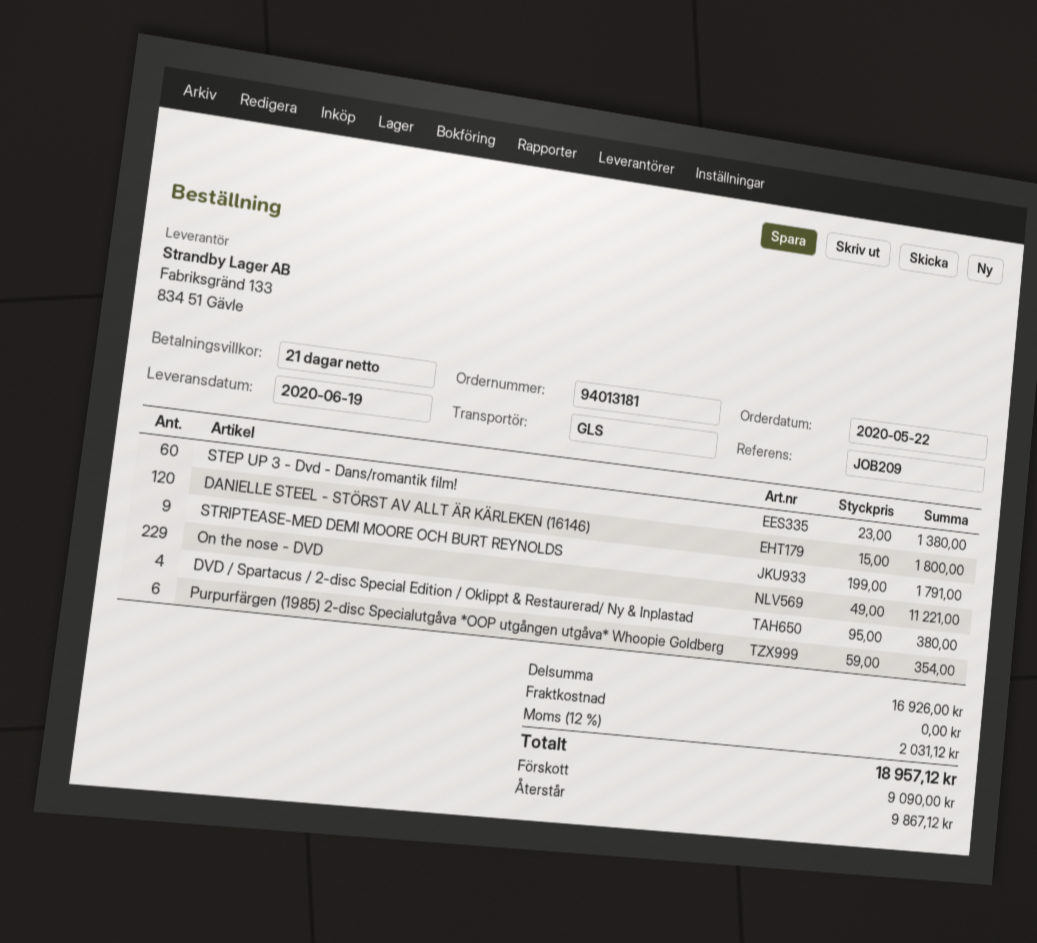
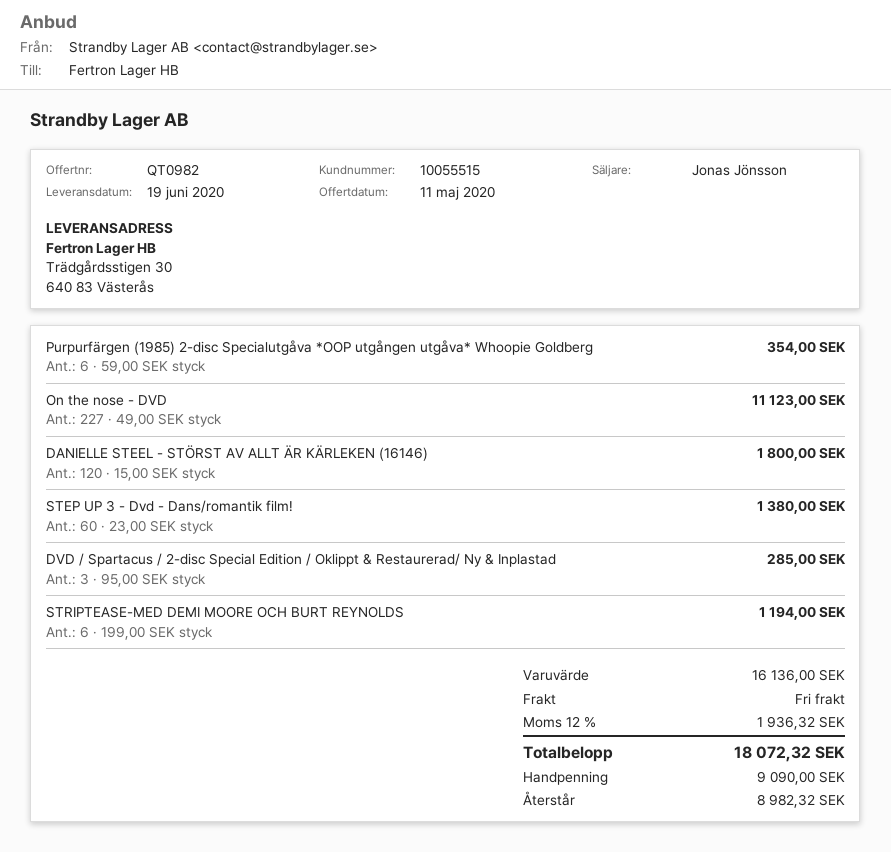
STRIPTEASE-MED DEMI MOORE OCH BURT REYNOLDS: 9 x 199.00 = 1791.00 -> 6 x 199.00 = 1194.00
On the nose - DVD: 229 x 49.00 = 11221.00 -> 227 x 49.00 = 11123.00
DVD / Spartacus / 2-disc Special Edition / Oklippt & Restaurerad/ Ny & Inplastad: 4 x 95.00 = 380.00 -> 3 x 95.00 = 285.00
subtotal: 16926.00 -> 16136.00
tax: 12% = 2031.12 -> 12% = 1936.32
total: 18957.12 -> 18072.32
balance: 9867.12 -> 8982.32

